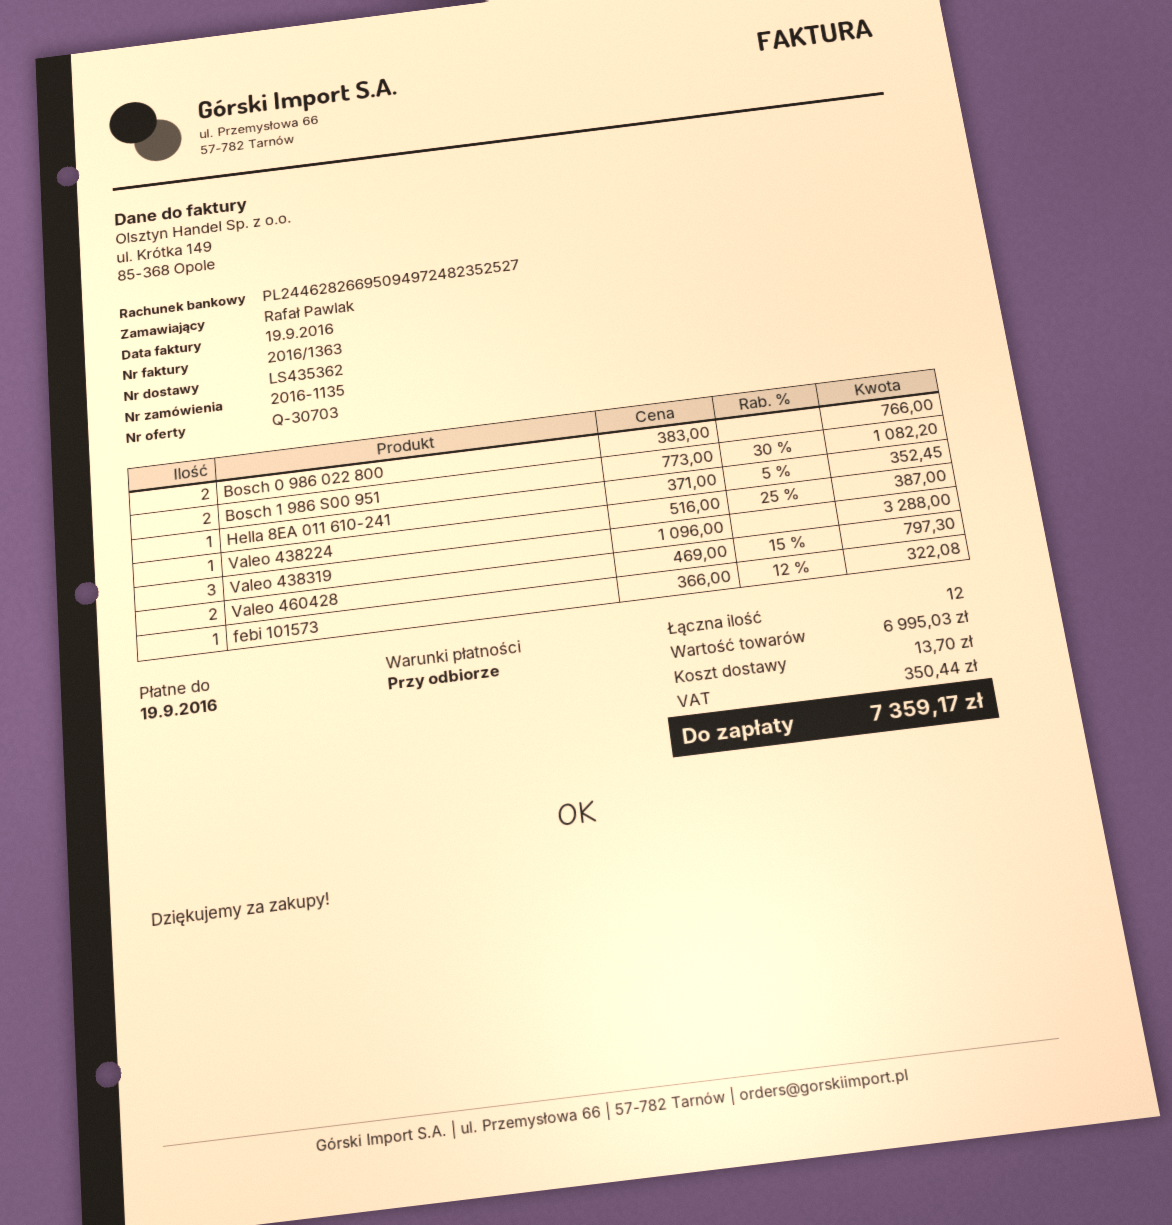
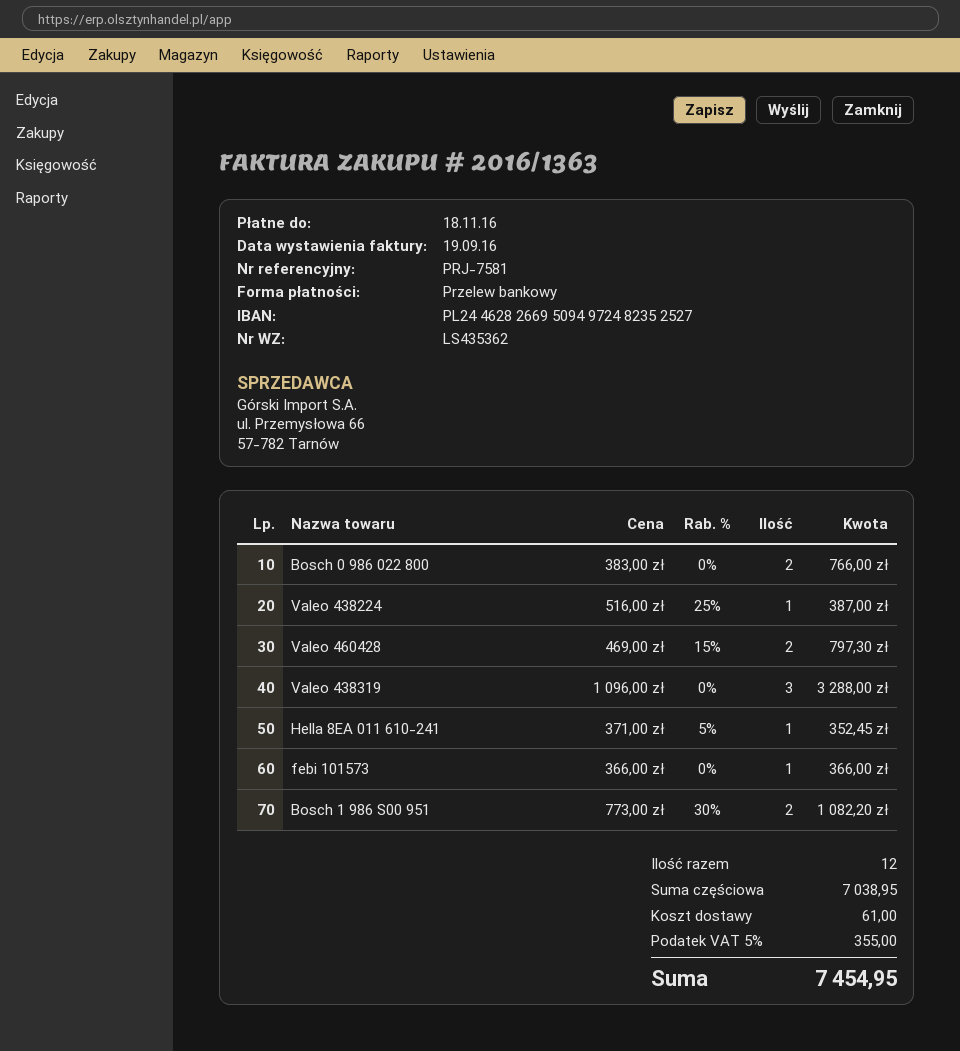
due date: 2016-09-19 -> 2016-11-18
febi 101573: 1 x 366.00 - 12% = 322.08 -> 1 x 366.00 = 366.00
subtotal: 6995.03 -> 7038.95
shipping: 13.70 -> 61.00
tax: 350.44 -> 355.00
total: 7359.17 -> 7454.95

